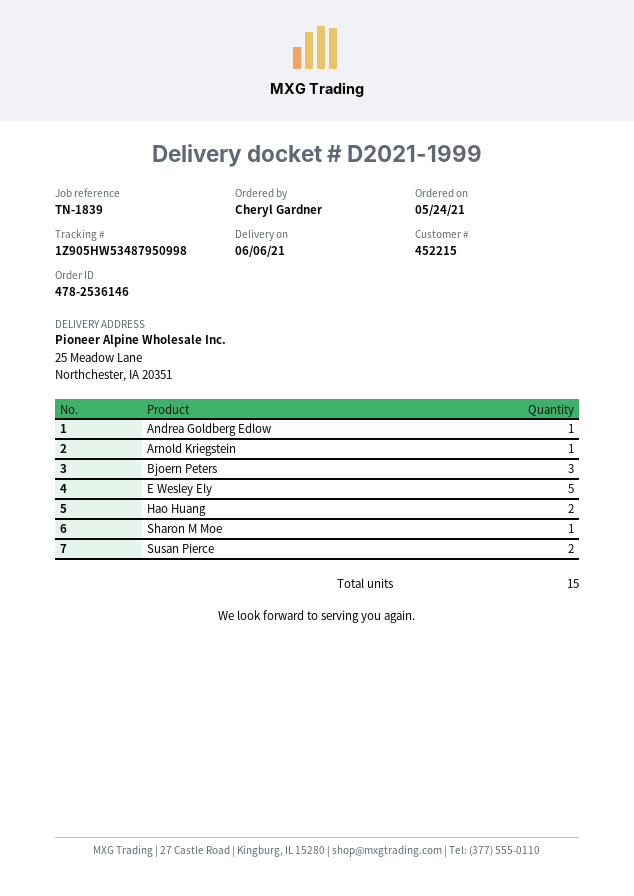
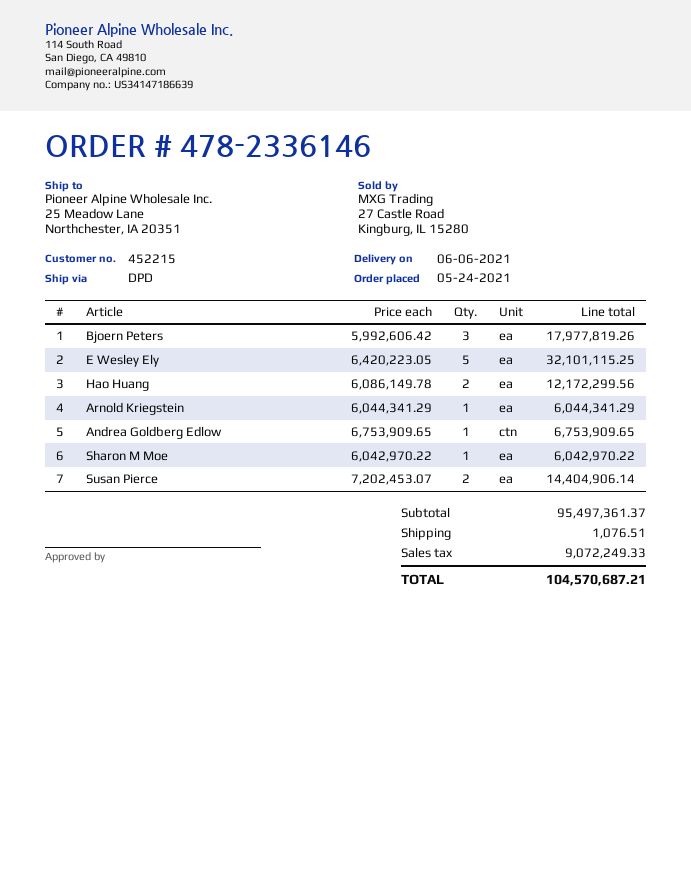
order number: 478-2536146 -> 478-2336146

